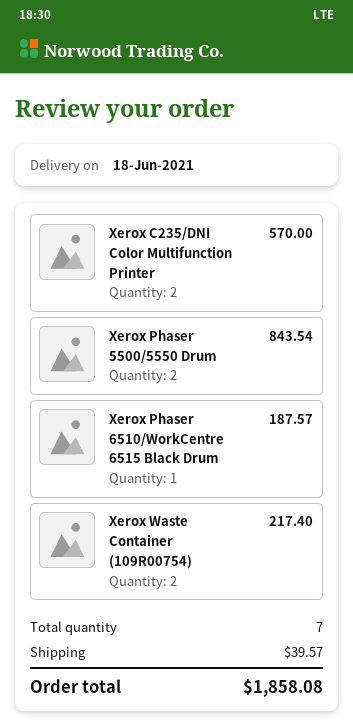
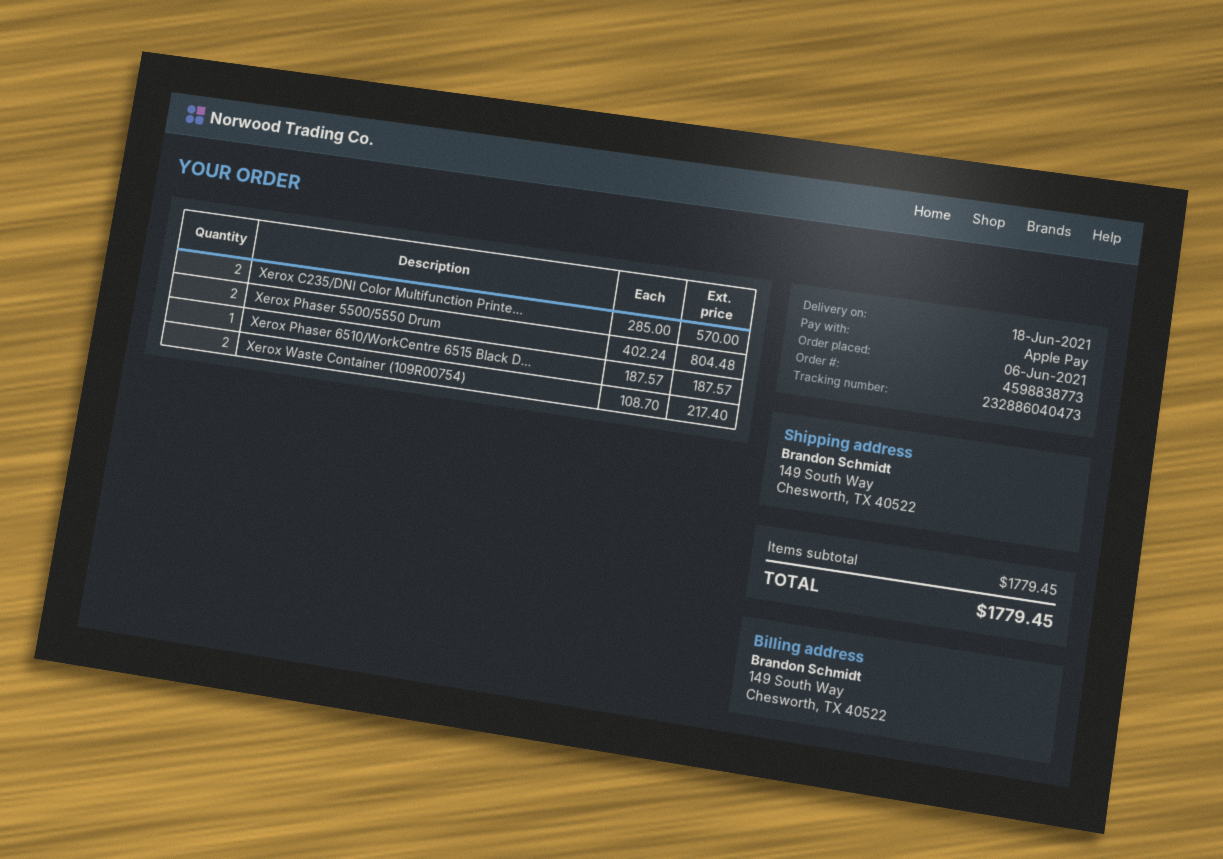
Xerox Phaser 5500/5550 Drum: 2 for 843.54 -> 2 for 804.48
shipping: 39.57 -> none
total: 1858.08 -> 1779.45

